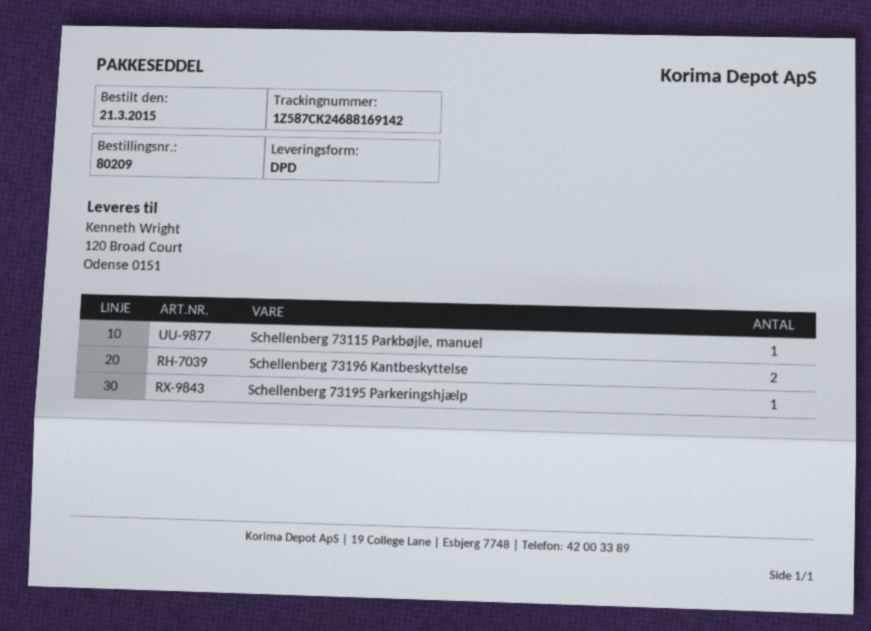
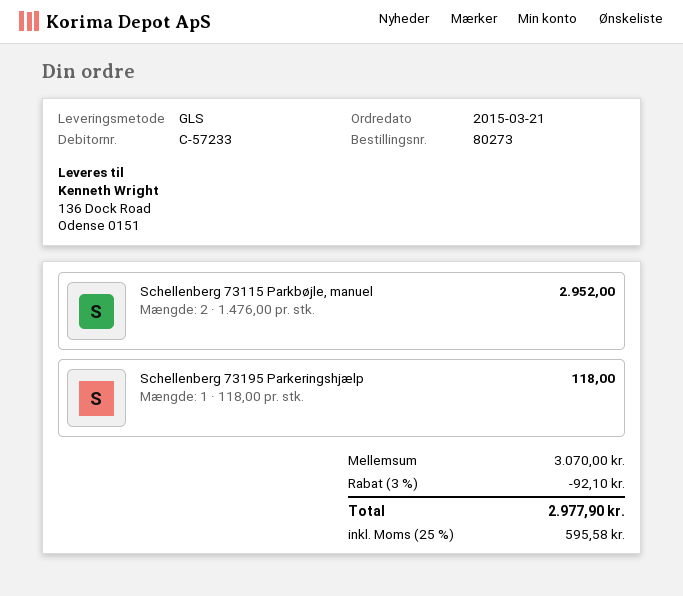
order number: 80209 -> 80273
shipping method: DPD -> GLS
ship to: 120 Broad Court, Odense 0151 -> 136 Dock Road, Odense 0151
Schellenberg 73115 Parkbøjle, manuel: 1 -> 2
Schellenberg 73196 Kantbeskyttelse: 2 -> none

